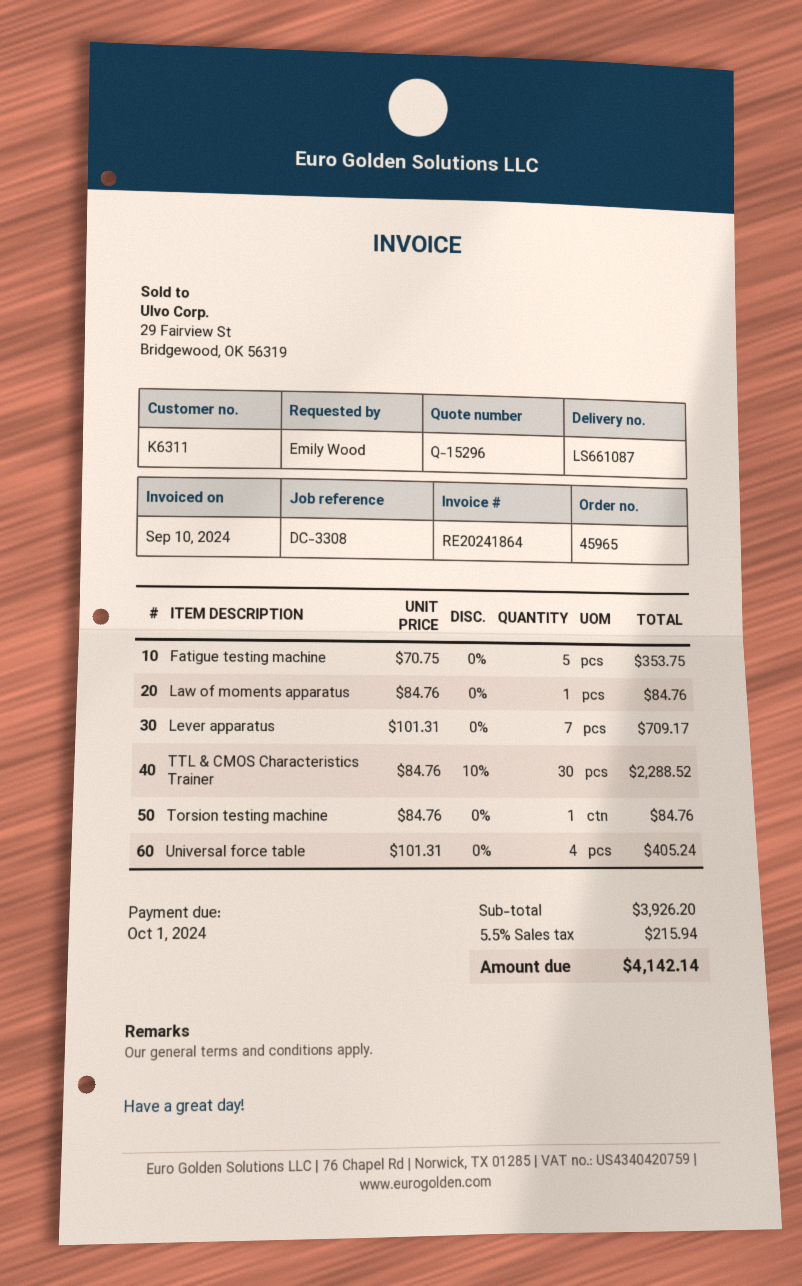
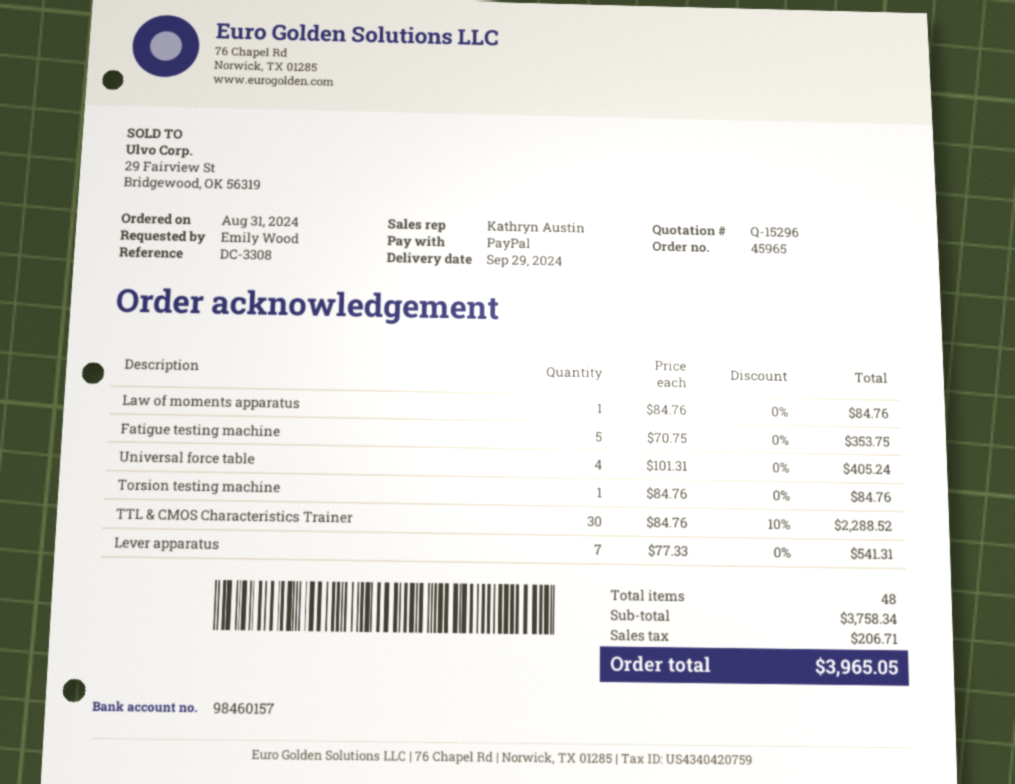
Lever apparatus: 7 x 101.31 = 709.17 -> 7 x 77.33 = 541.31
subtotal: 3926.20 -> 3758.34
tax: 215.94 -> 206.71
total: 4142.14 -> 3965.05

